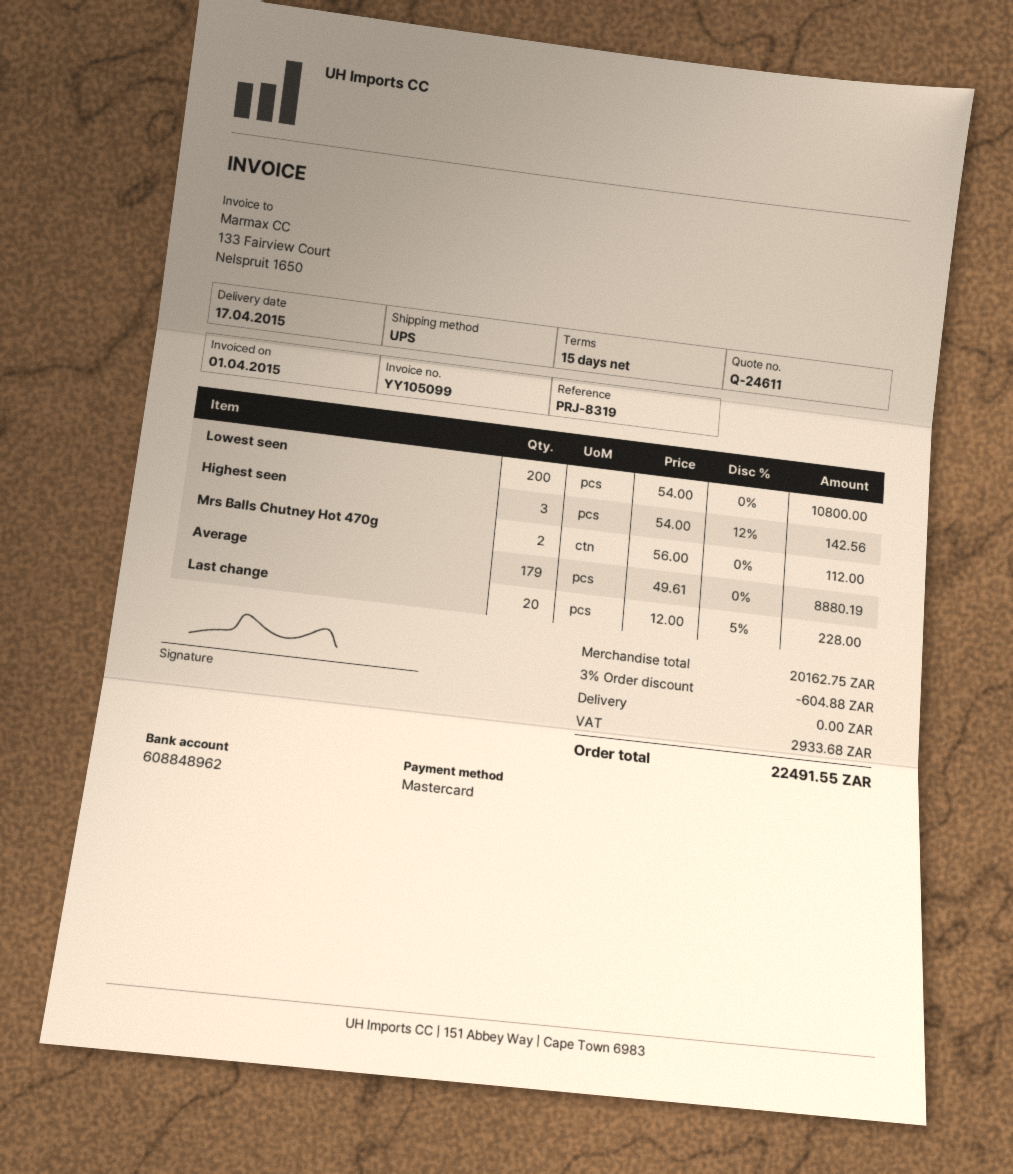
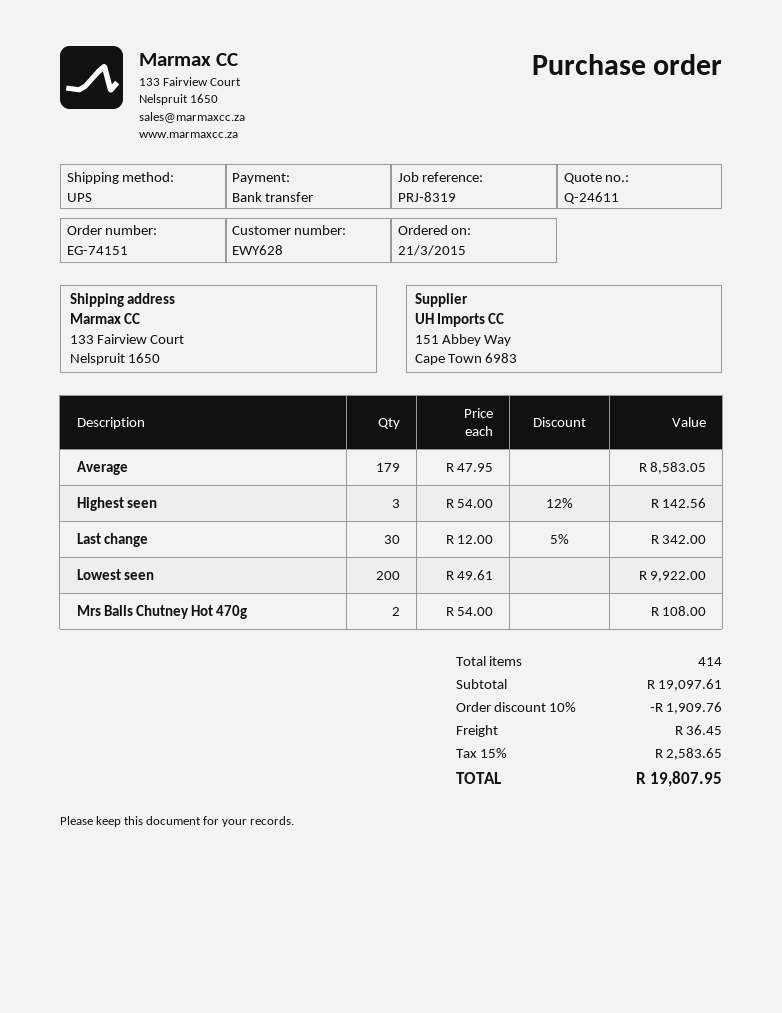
payment method: Mastercard -> bank transfer
Lowest seen: 200 x 54.00 = 10800.00 -> 200 x 49.61 = 9922.00
Mrs Balls Chutney Hot 470g: 2 x 56.00 = 112.00 -> 2 x 54.00 = 108.00
Average: 179 x 49.61 = 8880.19 -> 179 x 47.95 = 8583.05
Last change: 20 x 12.00 - 5% = 228.00 -> 30 x 12.00 - 5% = 342.00
subtotal: 20162.75 -> 19097.61
discount: 3% = 604.88 -> 10% = 1909.76
shipping: 0.00 -> 36.45
tax: 2933.68 -> 2583.65
total: 22491.55 -> 19807.95

